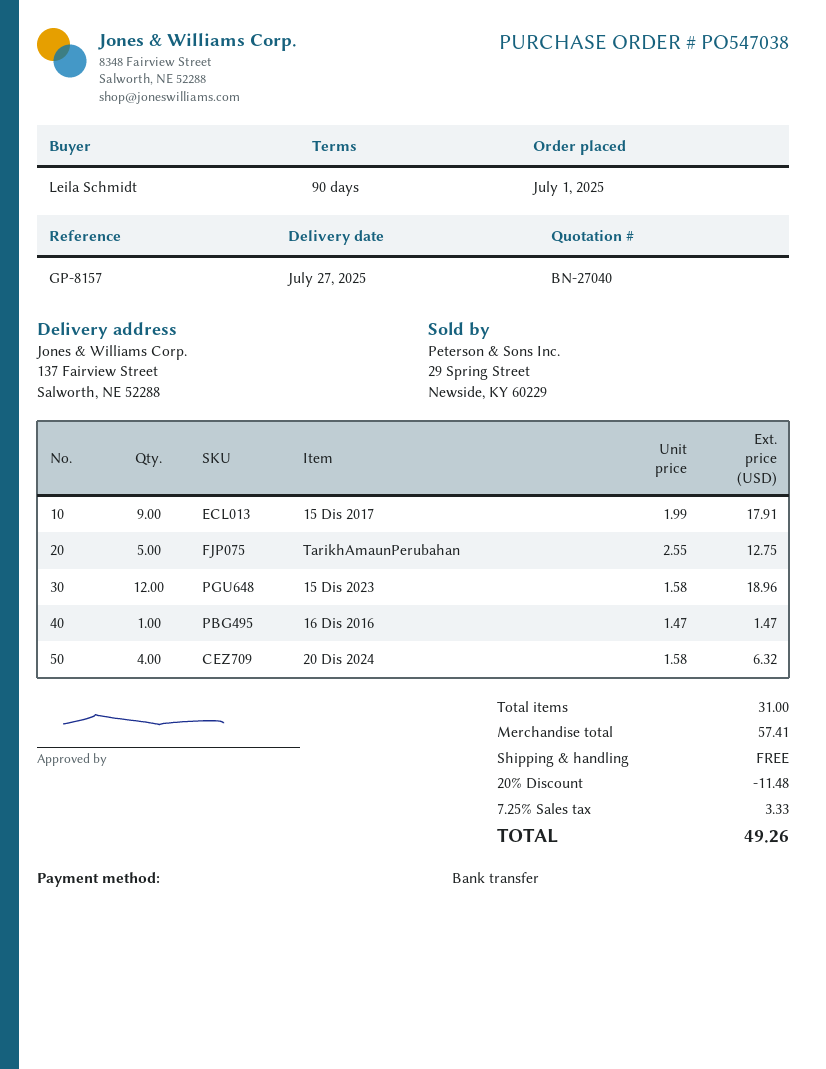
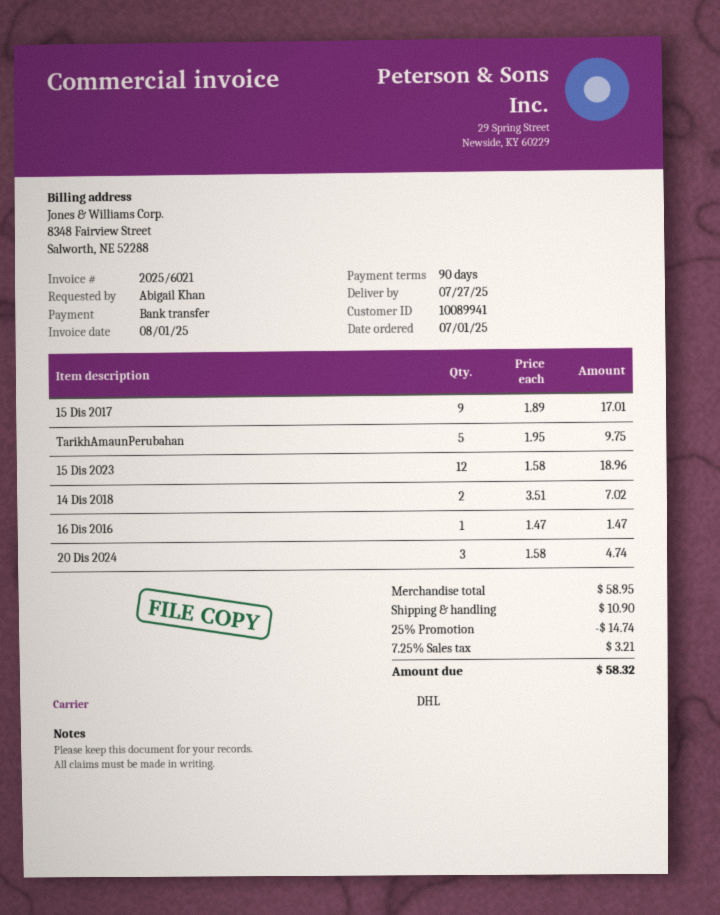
ordered by: Leila Schmidt -> Abigail Khan
15 Dis 2017: 9 x 1.99 = 17.91 -> 9 x 1.89 = 17.01
TarikhAmaunPerubahan: 5 x 2.55 = 12.75 -> 5 x 1.95 = 9.75
20 Dis 2024: 4 x 1.58 = 6.32 -> 3 x 1.58 = 4.74
14 Dis 2018: none -> 2 x 3.51 = 7.02
subtotal: 57.41 -> 58.95
discount: 20% = 11.48 -> 25% = 14.74
shipping: 0.00 -> 10.90
tax: 7.25% = 3.33 -> 7.25% = 3.21
total: 49.26 -> 58.32

